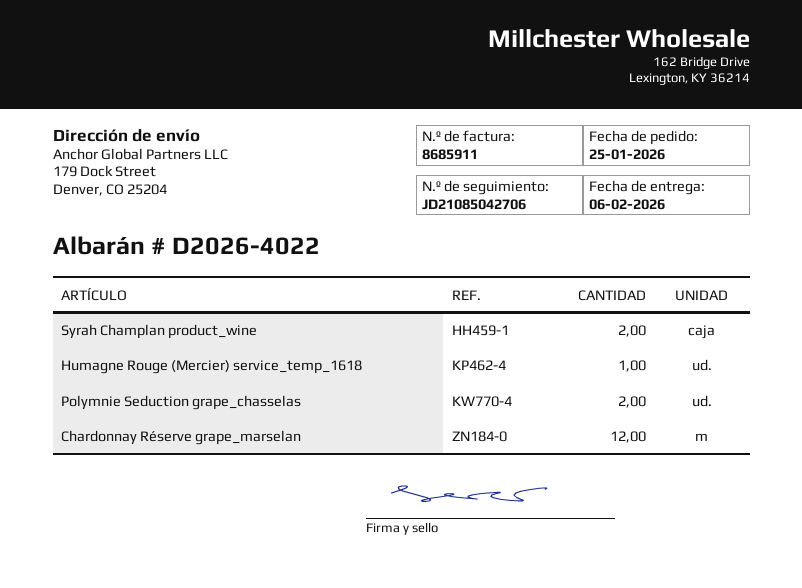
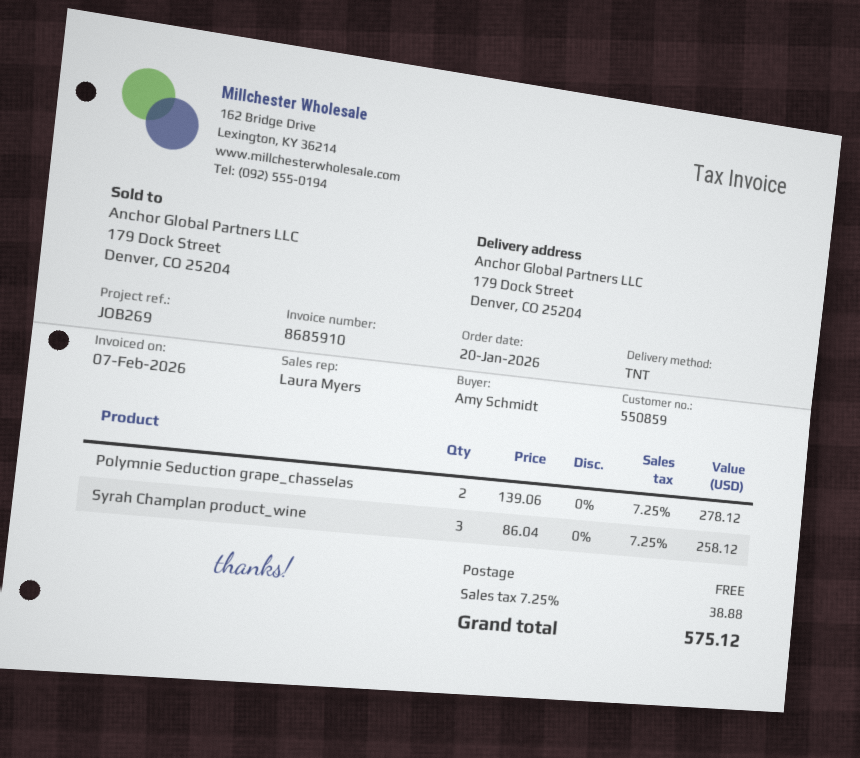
order date: 2026-01-25 -> 2026-01-20
invoice number: 8685911 -> 8685910
Syrah Champlan product_wine: 2 -> 3
Humagne Rouge (Mercier) service_temp_1618: 1 -> none
Chardonnay Réserve grape_marselan: 12 -> none

